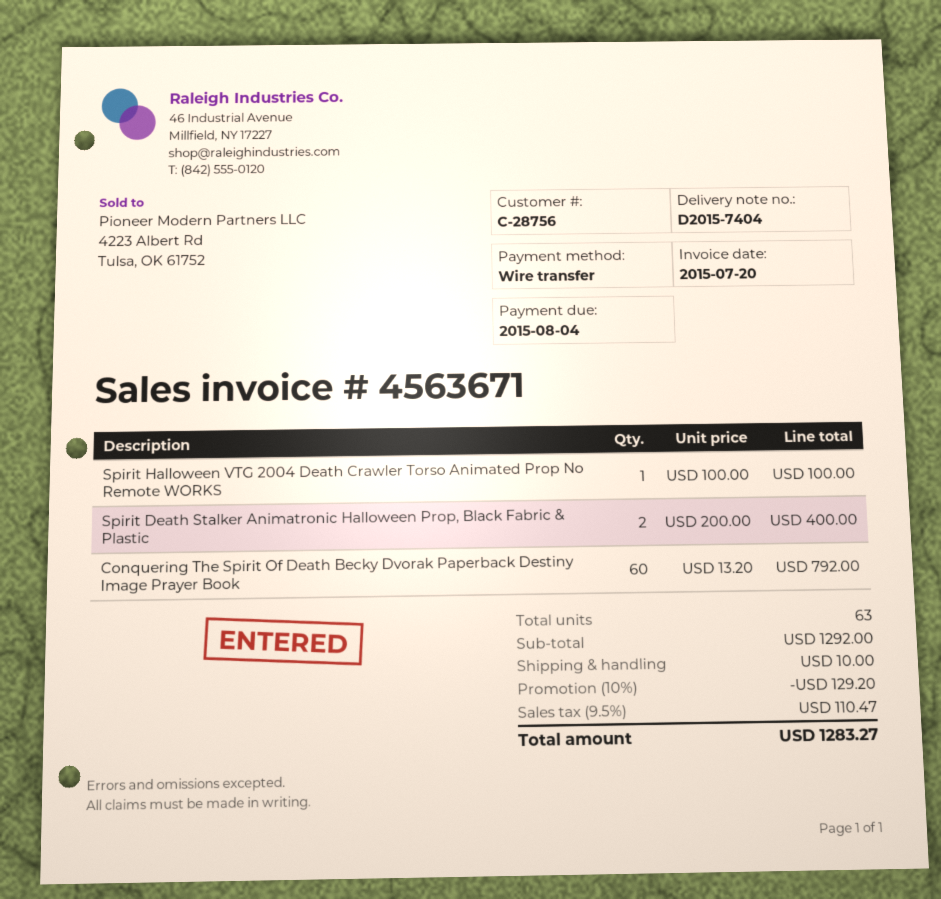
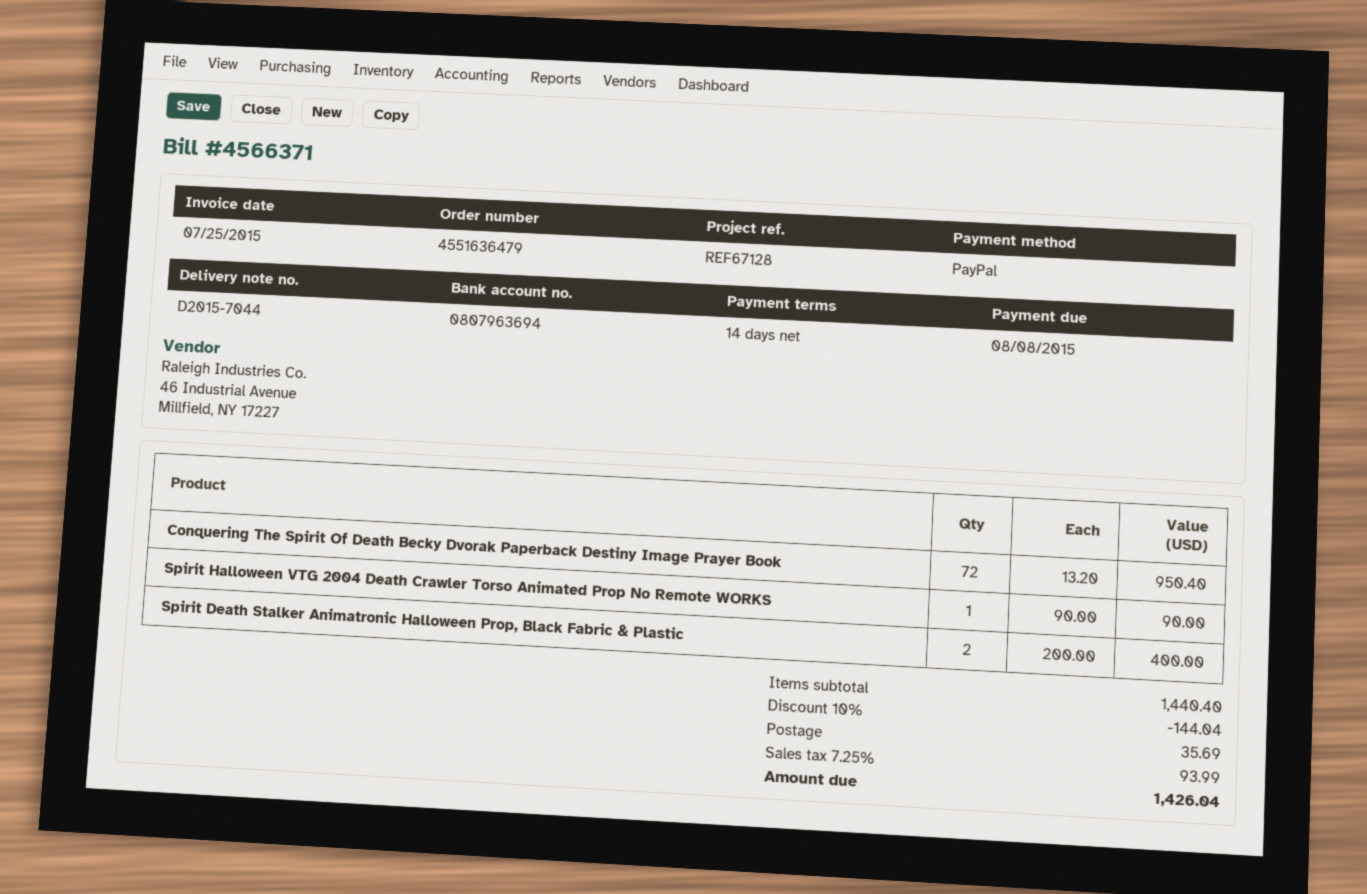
delivery note number: D2015-7404 -> D2015-7044
invoice number: 4563671 -> 4566371
invoice date: 2015-07-20 -> 2015-07-25
due date: 2015-08-04 -> 2015-08-08
payment method: bank transfer -> PayPal
Spirit Halloween VTG 2004 Death Crawler Torso Animated Prop No Remote WORKS: 1 x 100.00 = 100.00 -> 1 x 90.00 = 90.00
Conquering The Spirit Of Death Becky Dvorak Paperback Destiny Image Prayer Book: 60 x 13.20 = 792.00 -> 72 x 13.20 = 950.40
subtotal: 1292.00 -> 1440.40
discount: 10% = 129.20 -> 10% = 144.04
shipping: 10.00 -> 35.69
tax: 9.5% = 110.47 -> 7.25% = 93.99
total: 1283.27 -> 1426.04

